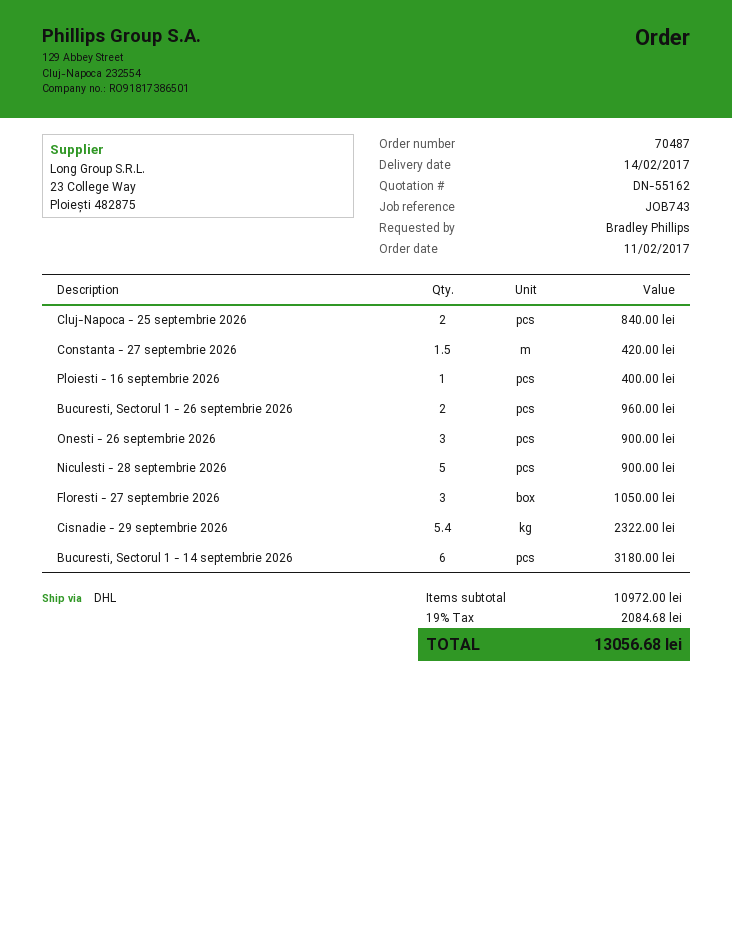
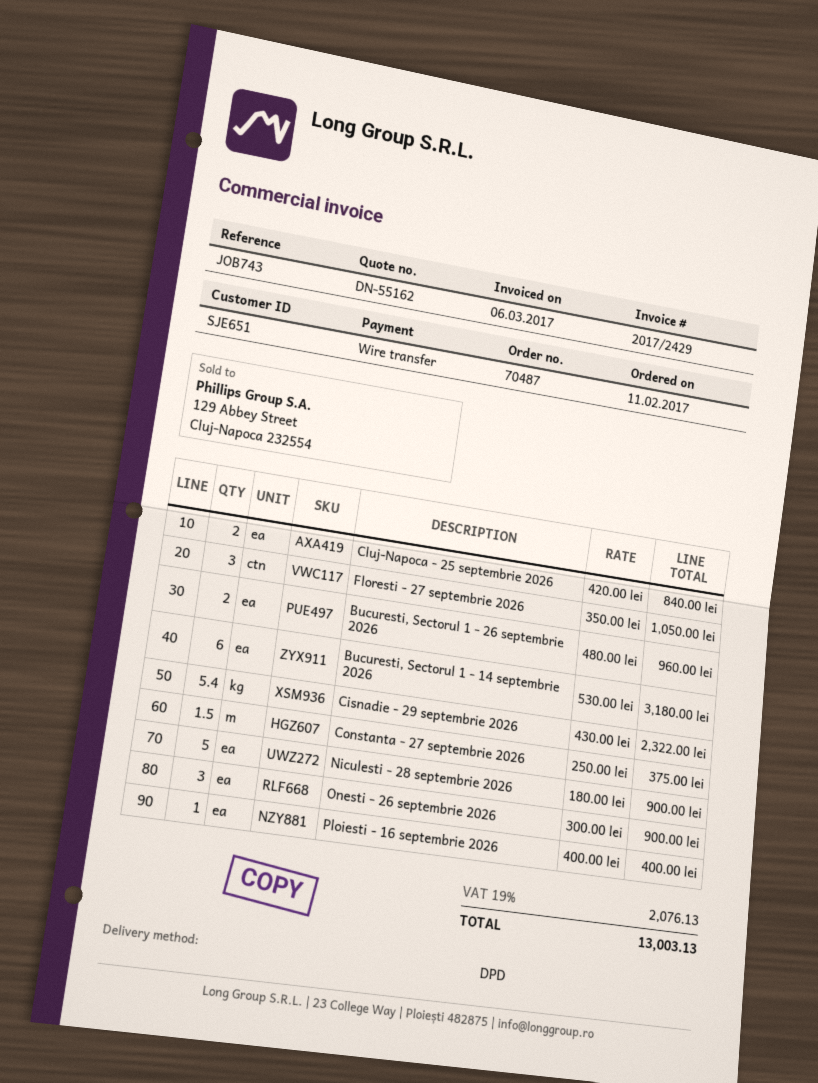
shipping method: DHL -> DPD
Constanta - 27 septembrie 2026: 1.5 for 420.00 -> 1.5 for 375.00
tax: 19% = 2084.68 -> 19% = 2076.13
total: 13056.68 -> 13003.13

